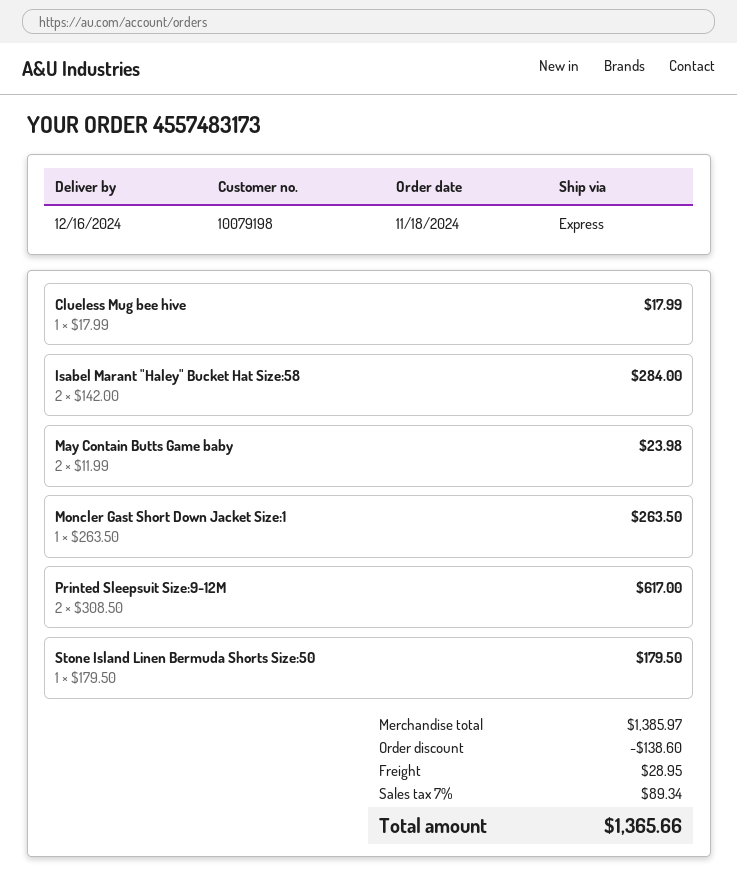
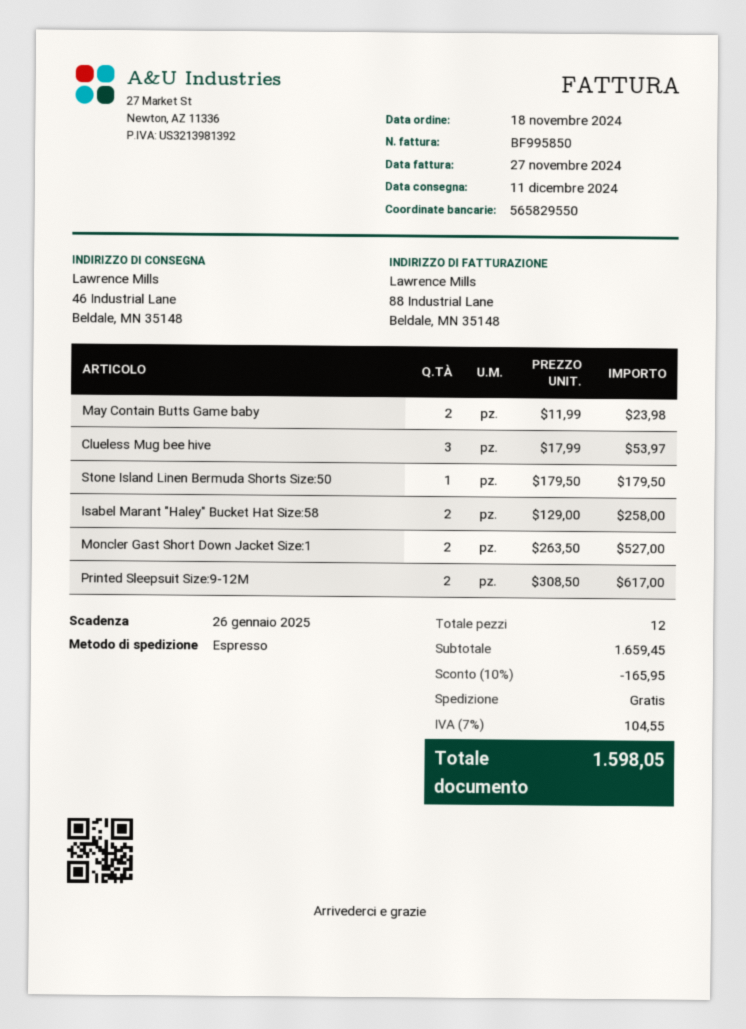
delivery date: 2024-12-16 -> 2024-12-11
Clueless Mug bee hive: 1 x 17.99 = 17.99 -> 3 x 17.99 = 53.97
Isabel Marant "Haley" Bucket Hat Size:58: 2 x 142.00 = 284.00 -> 2 x 129.00 = 258.00
Moncler Gast Short Down Jacket Size:1: 1 x 263.50 = 263.50 -> 2 x 263.50 = 527.00
subtotal: 1385.97 -> 1659.45
discount: 138.60 -> 165.95
shipping: 28.95 -> 0.00
tax: 7% = 89.34 -> 7% = 104.55
total: 1365.66 -> 1598.05

